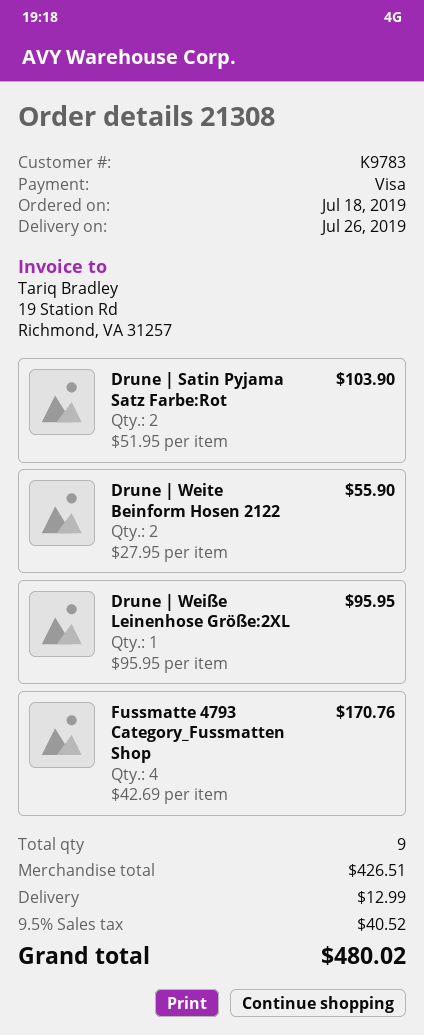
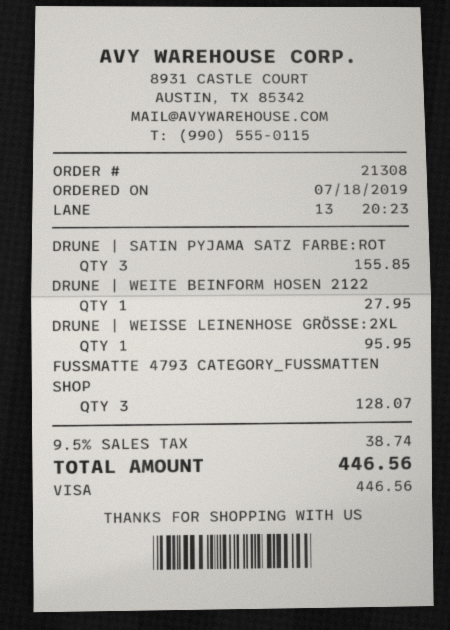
Drune | Satin Pyjama Satz Farbe:Rot: 2 for 103.90 -> 3 for 155.85
Drune | Weite Beinform Hosen 2122: 2 for 55.90 -> 1 for 27.95
Fussmatte 4793 Category_Fussmatten Shop: 4 for 170.76 -> 3 for 128.07
shipping: 12.99 -> none
tax: 9.5% = 40.52 -> 9.5% = 38.74
total: 480.02 -> 446.56

